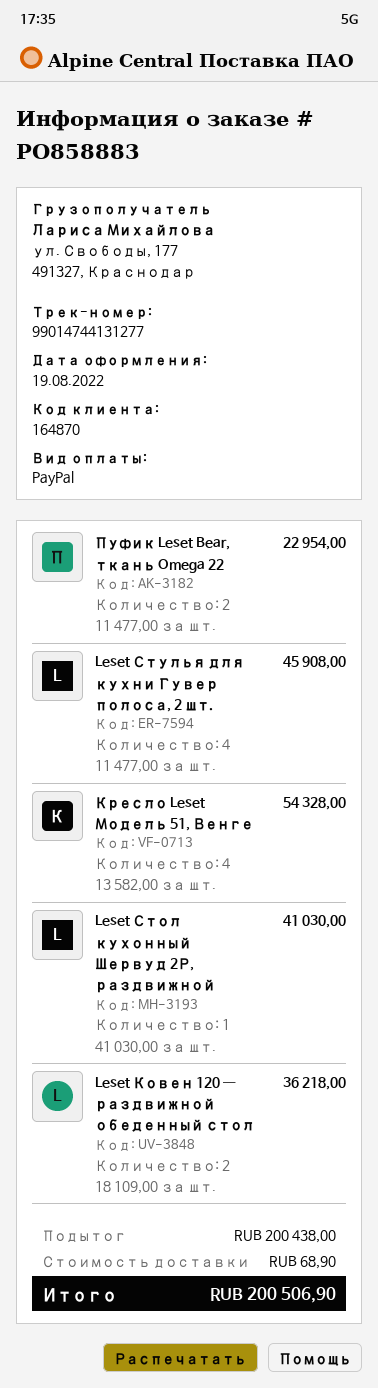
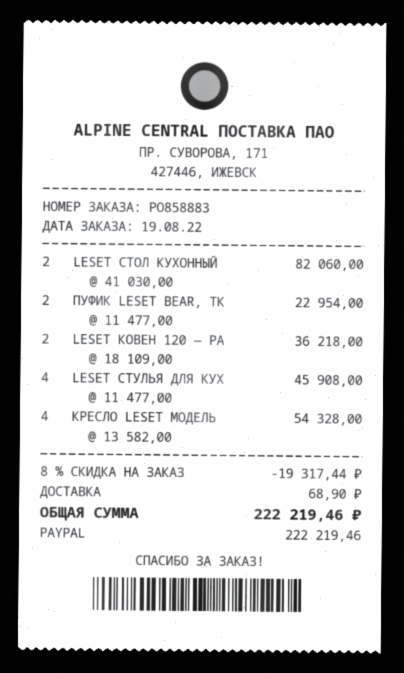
Leset Стол кухонный Шервуд 2Р, раздвижной: 1 x 41030.00 = 41030.00 -> 2 x 41030.00 = 82060.00
discount: none -> 8% = 19317.44
total: 200506.90 -> 222219.46

